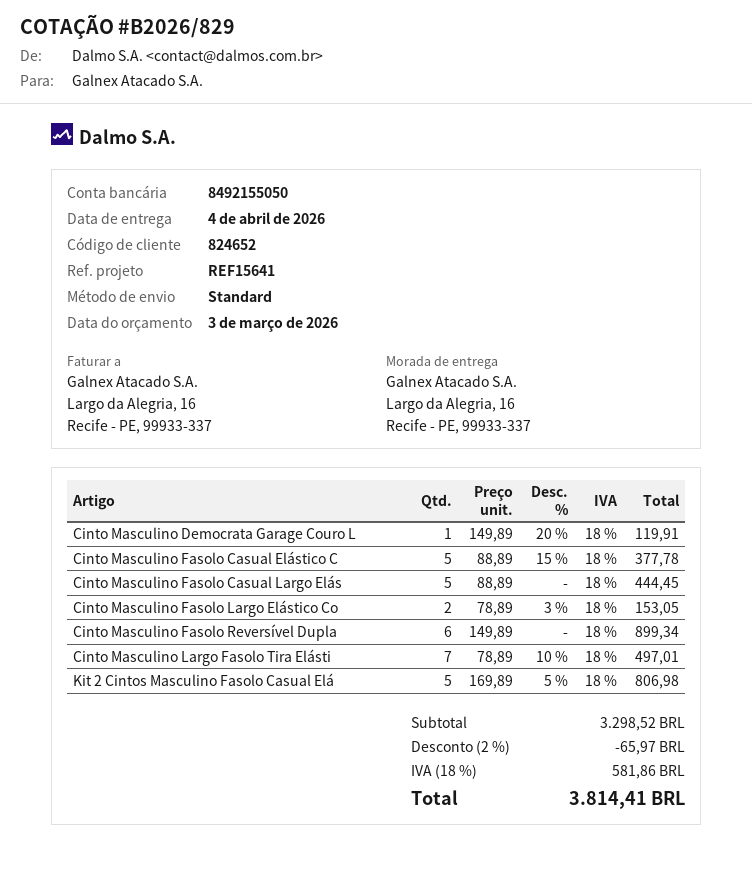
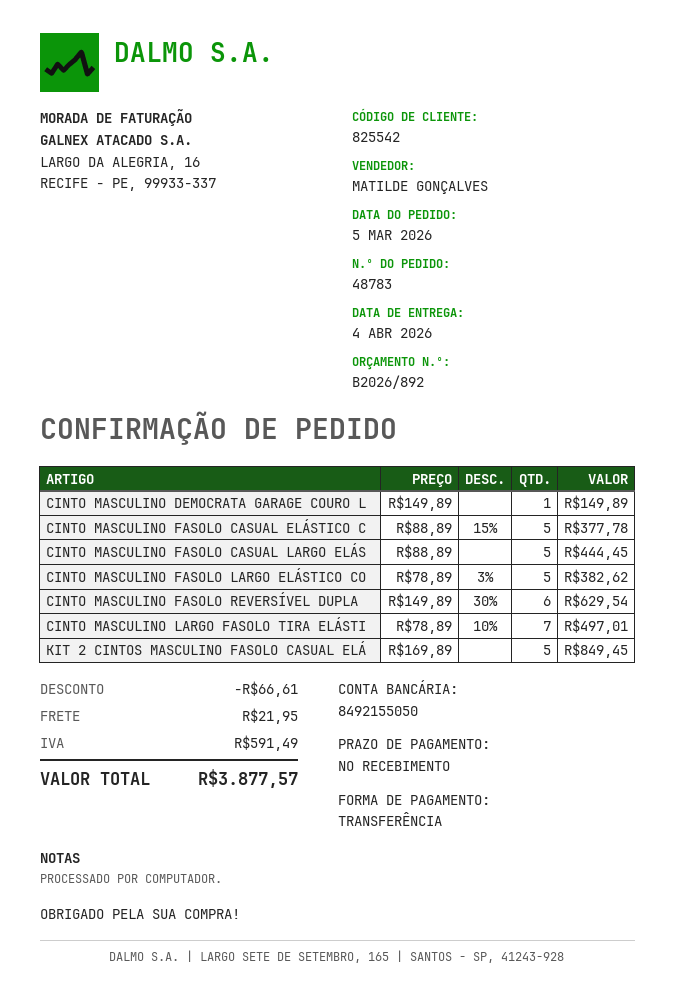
quote number: B2026/829 -> B2026/892
customer number: 824652 -> 825542
Cinto Masculino Democrata Garage Couro L: 1 x 149.89 - 20% = 119.91 -> 1 x 149.89 = 149.89
Cinto Masculino Fasolo Largo Elástico Co: 2 x 78.89 - 3% = 153.05 -> 5 x 78.89 - 3% = 382.62
Cinto Masculino Fasolo Reversível Dupla: 6 x 149.89 = 899.34 -> 6 x 149.89 - 30% = 629.54
Kit 2 Cintos Masculino Fasolo Casual Elá: 5 x 169.89 - 5% = 806.98 -> 5 x 169.89 = 849.45
discount: 65.97 -> 66.61
shipping: none -> 21.95
tax: 581.86 -> 591.49
total: 3814.41 -> 3877.57

